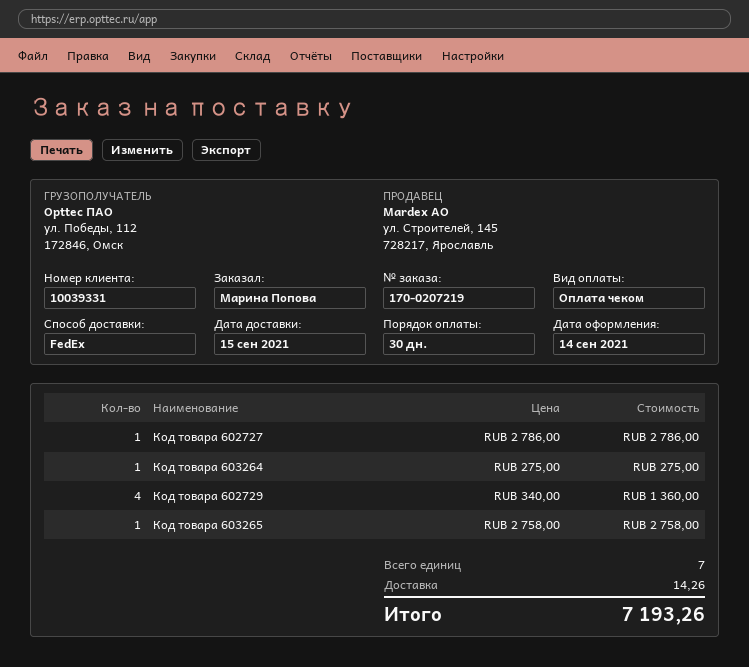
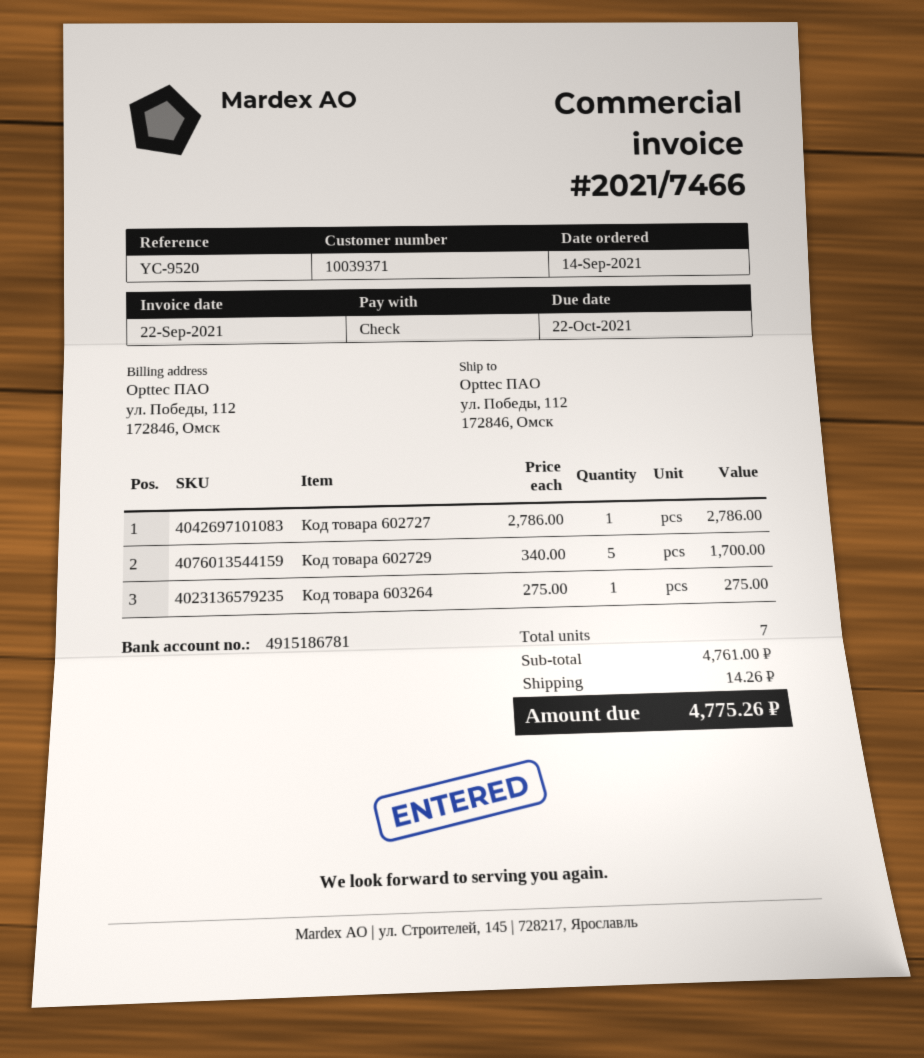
customer number: 10039331 -> 10039371
Код товара 602729: 4 x 340.00 = 1360.00 -> 5 x 340.00 = 1700.00
Код товара 603265: 1 x 2758.00 = 2758.00 -> none
total: 7193.26 -> 4775.26

